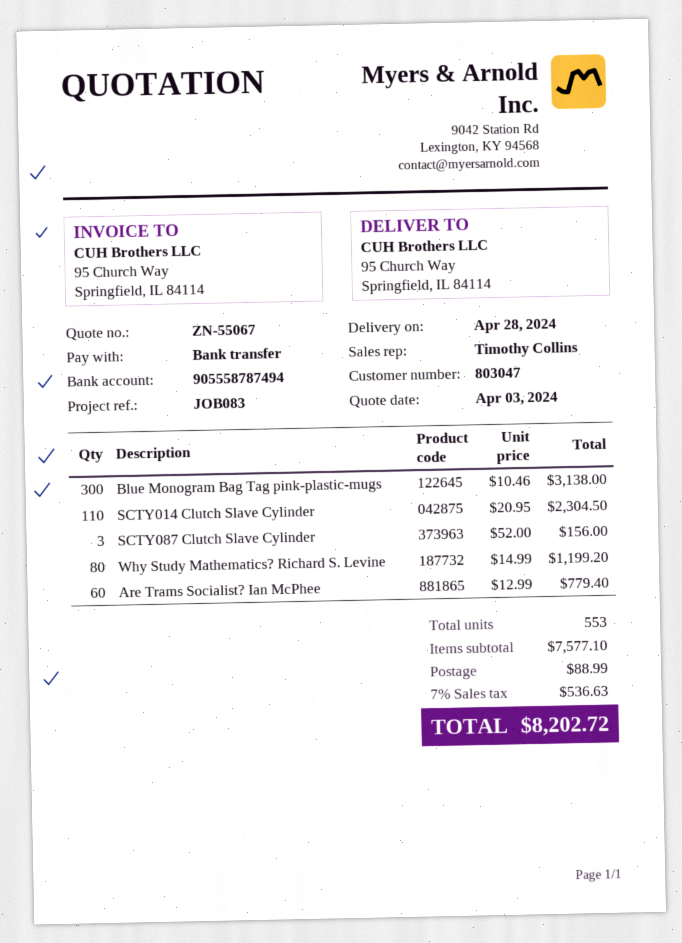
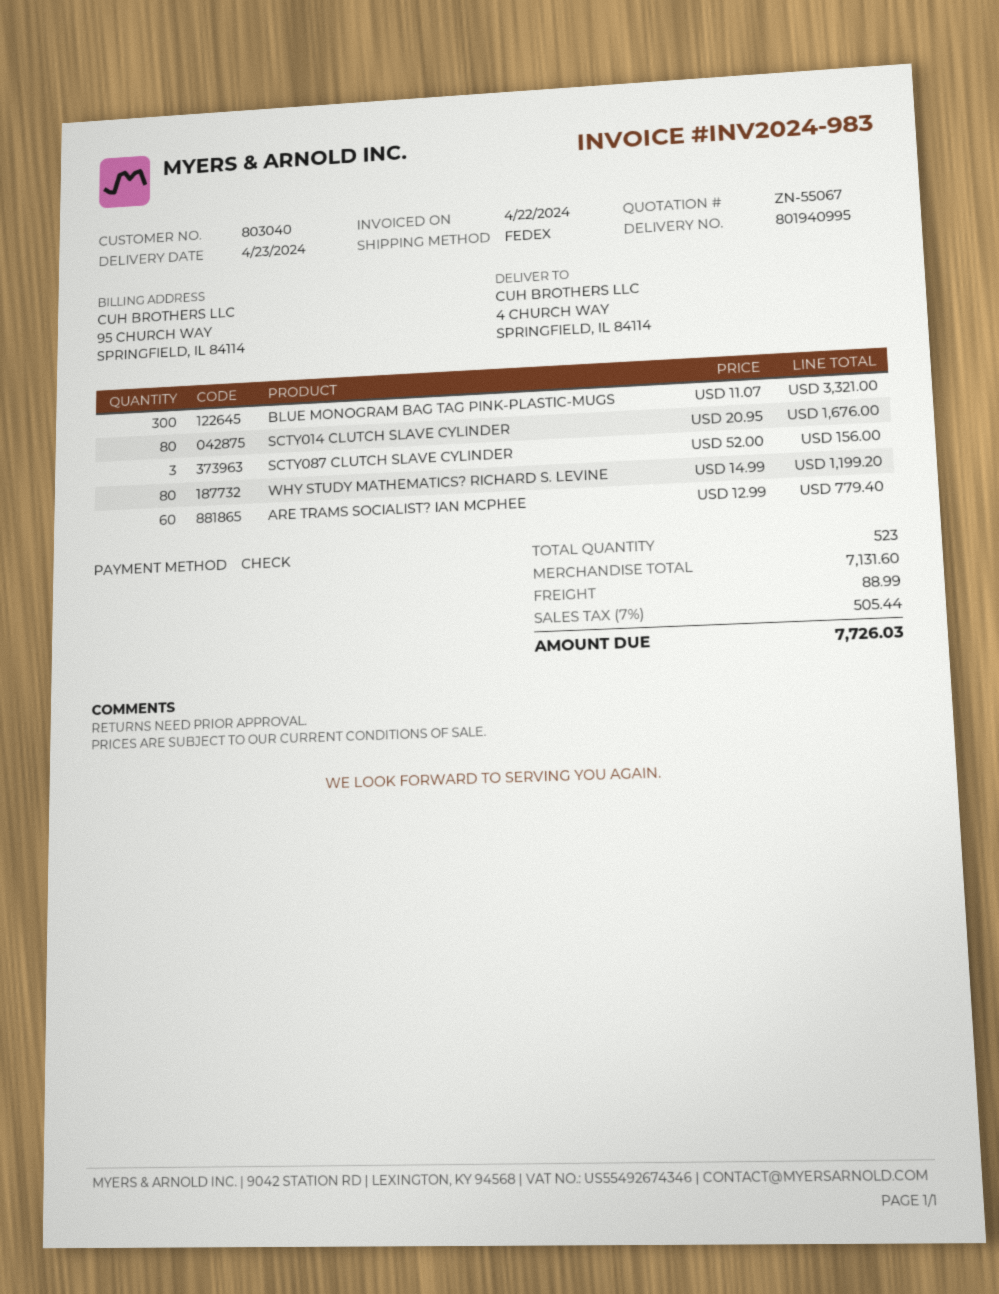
delivery date: 2024-04-28 -> 2024-04-23
customer number: 803047 -> 803040
payment method: bank transfer -> cheque
ship to: 95 Church Way, Springfield, IL 84114 -> 4 CHURCH WAY, SPRINGFIELD, IL 84114
Blue Monogram Bag Tag pink-plastic-mugs: 300 x 10.46 = 3138.00 -> 300 x 11.07 = 3321.00
SCTY014 Clutch Slave Cylinder: 110 x 20.95 = 2304.50 -> 80 x 20.95 = 1676.00
total quantity: 553 -> 523
subtotal: 7577.10 -> 7131.60
tax: 7% = 536.63 -> 7% = 505.44
total: 8202.72 -> 7726.03

